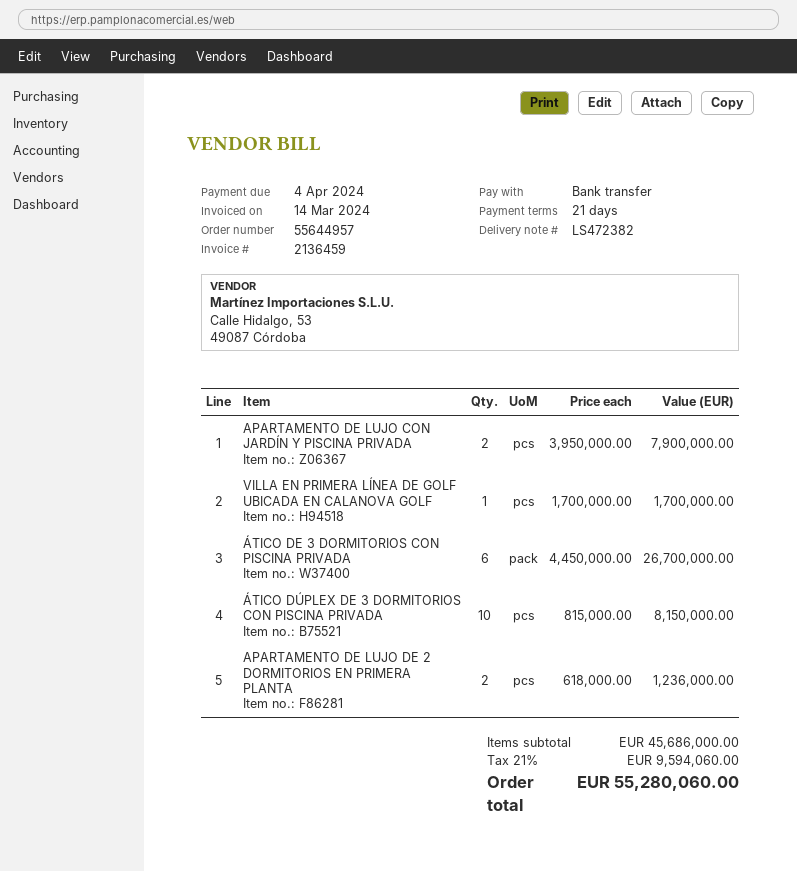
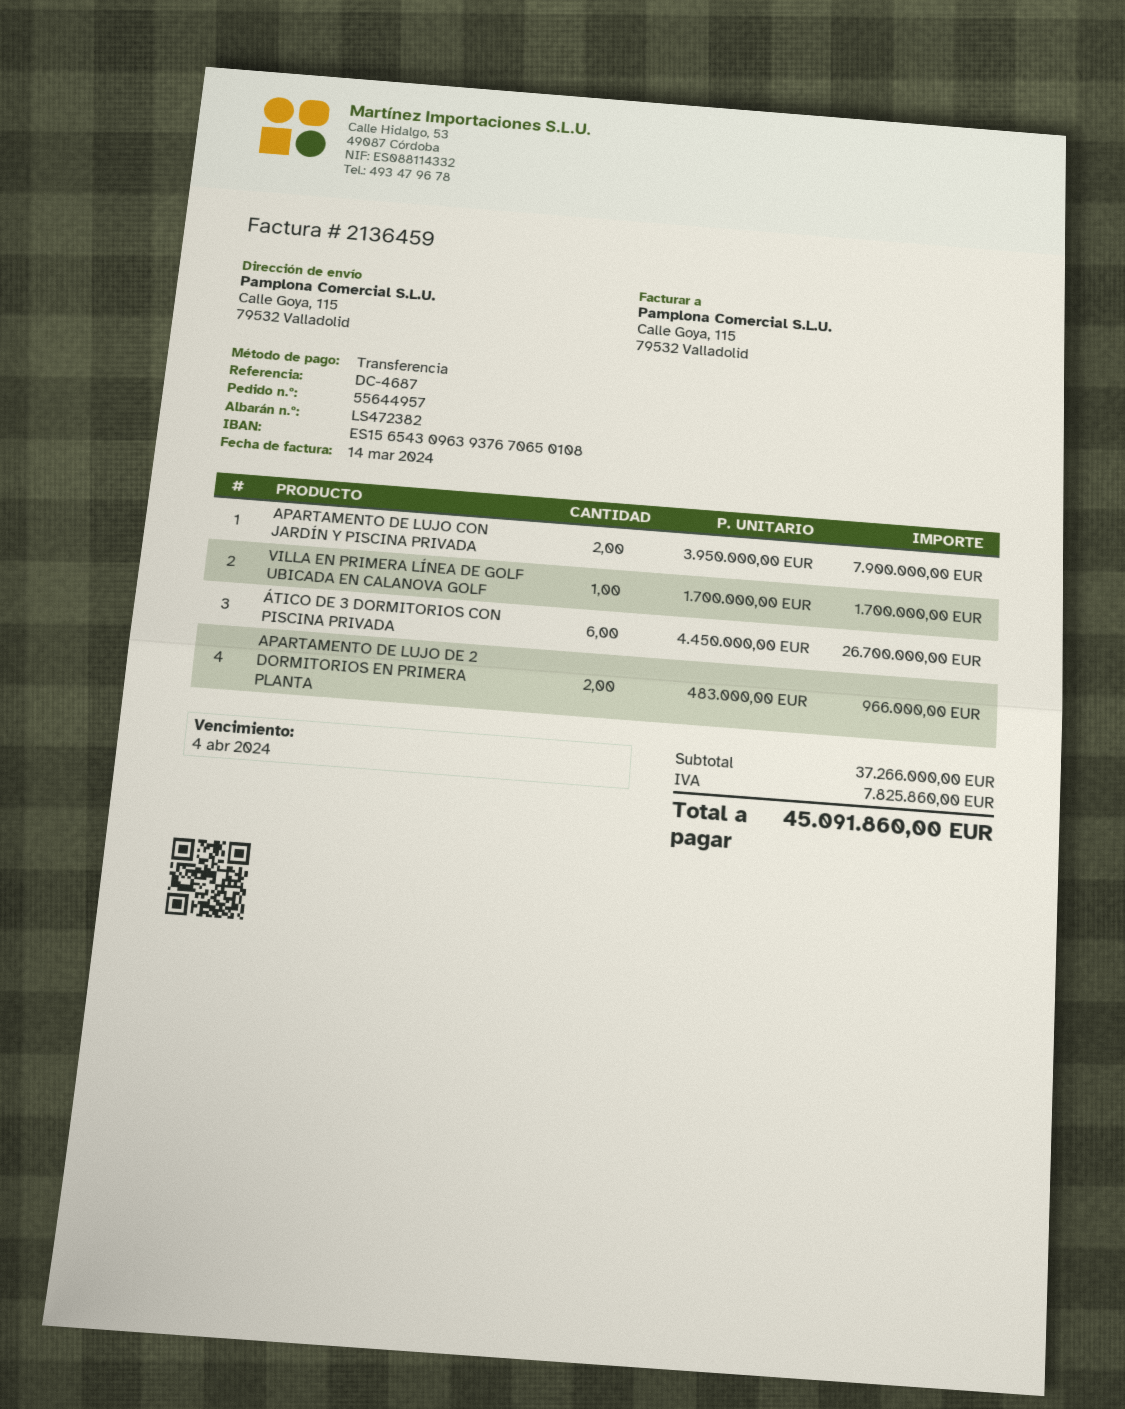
ÁTICO DÚPLEX DE 3 DORMITORIOS CON PISCINA PRIVADA: 10 x 815000.00 = 8150000.00 -> none
APARTAMENTO DE LUJO DE 2 DORMITORIOS EN PRIMERA PLANTA: 2 x 618000.00 = 1236000.00 -> 2 x 483000.00 = 966000.00
subtotal: 45686000.00 -> 37266000.00
tax: 9594060.00 -> 7825860.00
total: 55280060.00 -> 45091860.00

